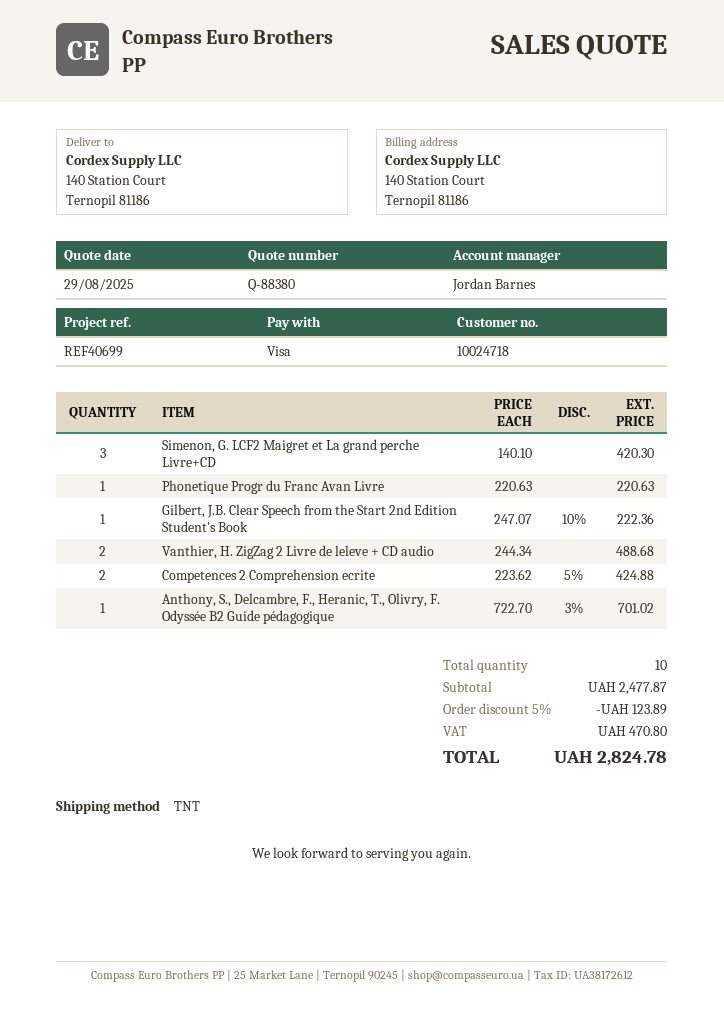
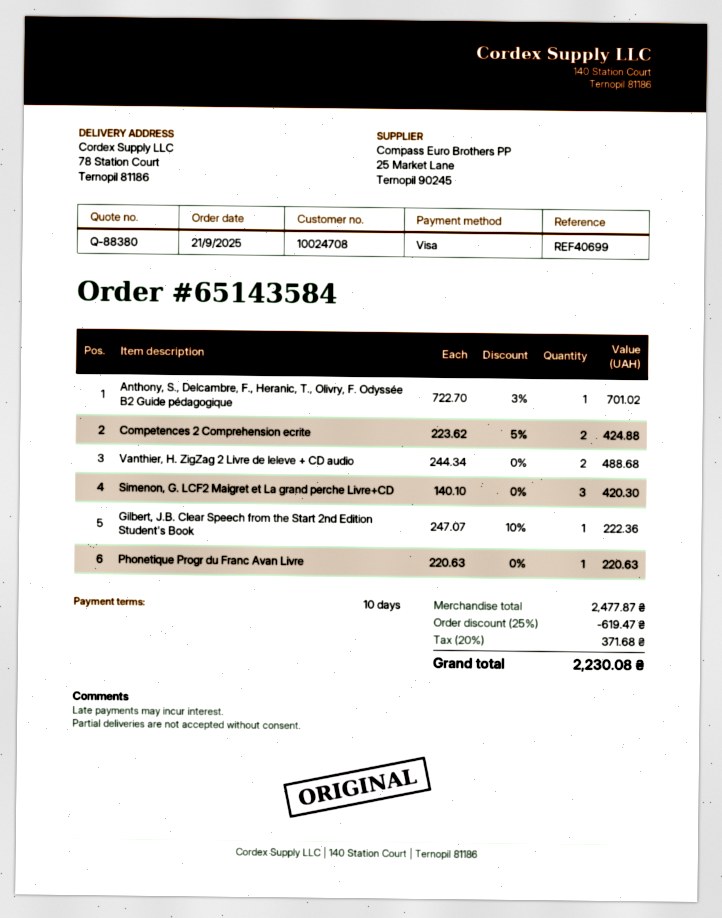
customer number: 10024718 -> 10024708
ship to: 140 Station Court, Ternopil 81186 -> 78 Station Court, Ternopil 81186
discount: 5% = 123.89 -> 25% = 619.47
tax: 470.80 -> 371.68
total: 2824.78 -> 2230.08

